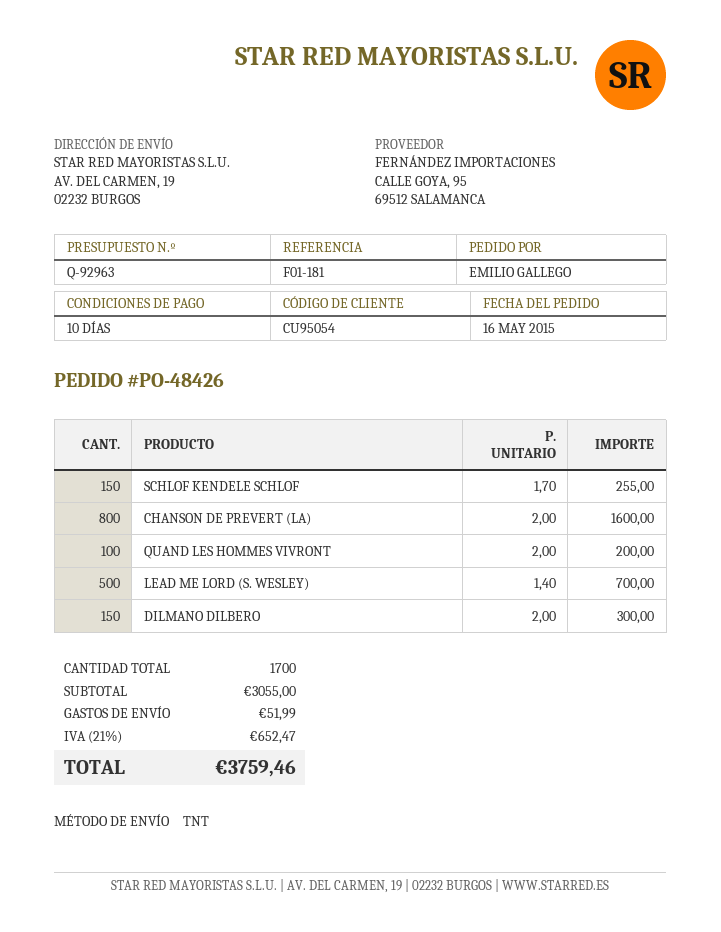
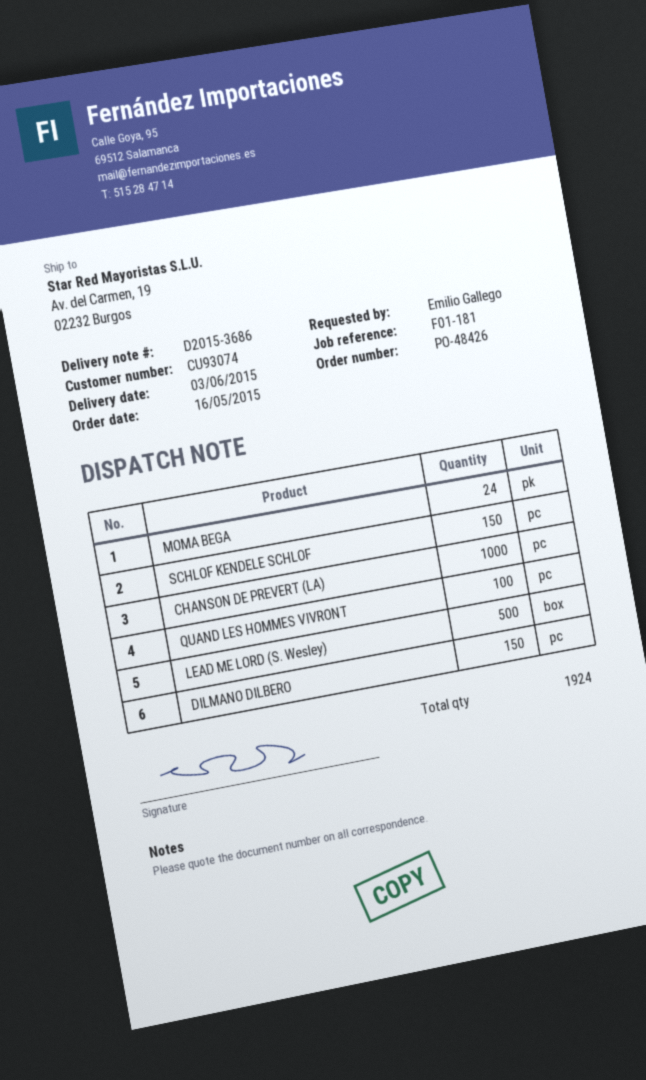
customer number: CU95054 -> CU93074
CHANSON DE PREVERT (LA): 800 -> 1000
MOMA BEGA: none -> 24
total quantity: 1700 -> 1924

